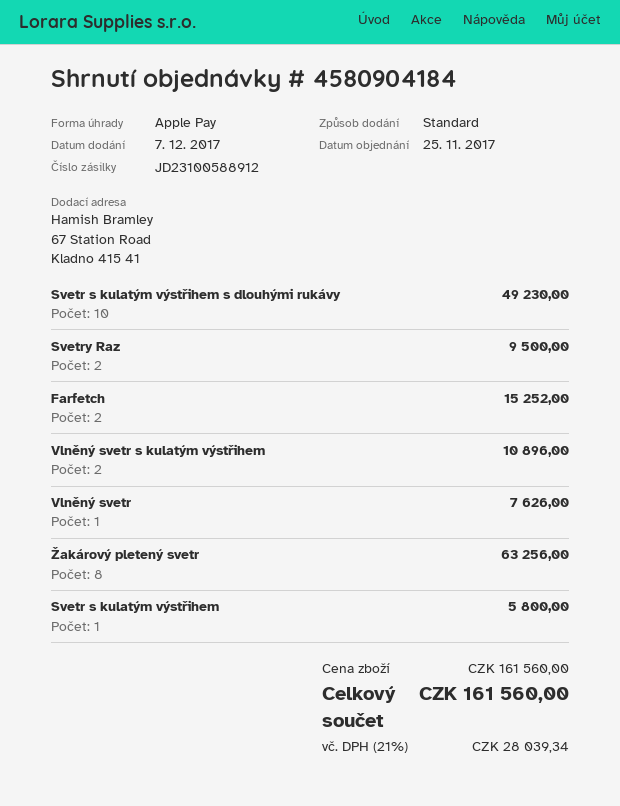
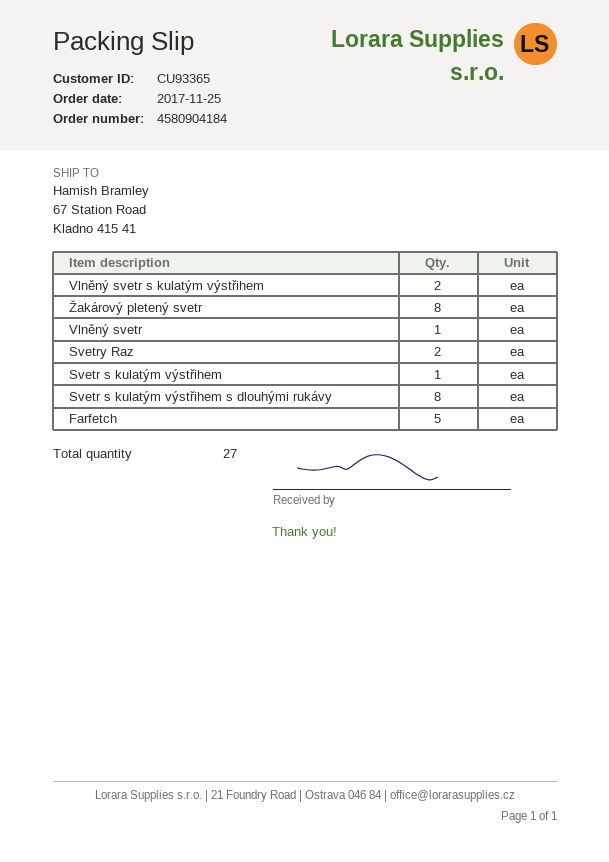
Svetr s kulatým výstřihem s dlouhými rukávy: 10 -> 8
Farfetch: 2 -> 5

